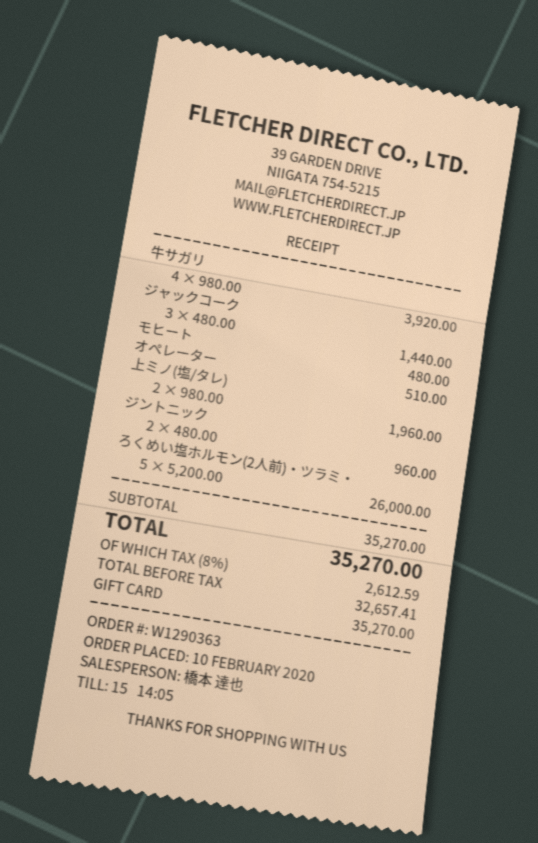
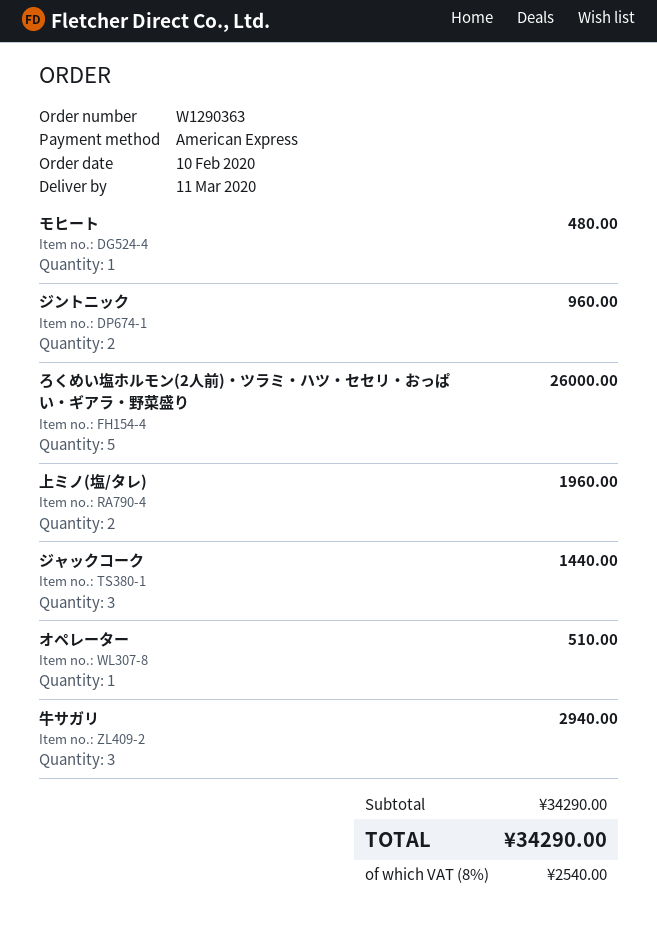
payment method: gift card -> American Express
牛サガリ: 4 for 3920.00 -> 3 for 2940.00
subtotal: 35270.00 -> 34290.00
tax: 8% = 2612.59 -> 8% = 2540.00
total: 35270.00 -> 34290.00

